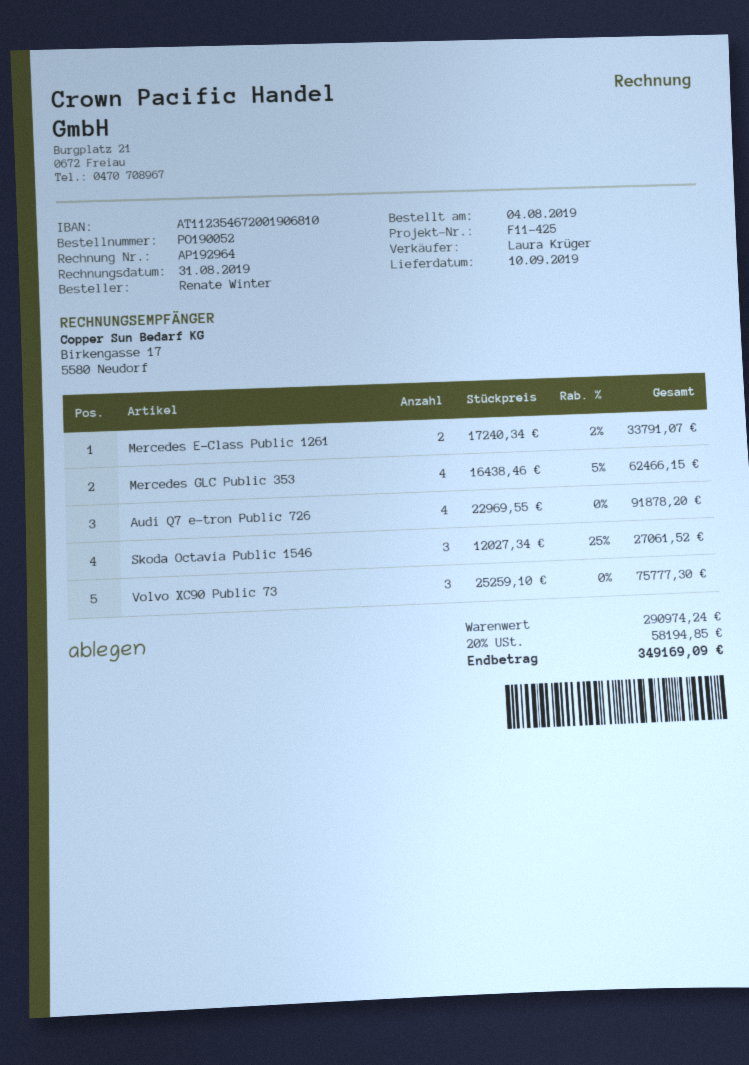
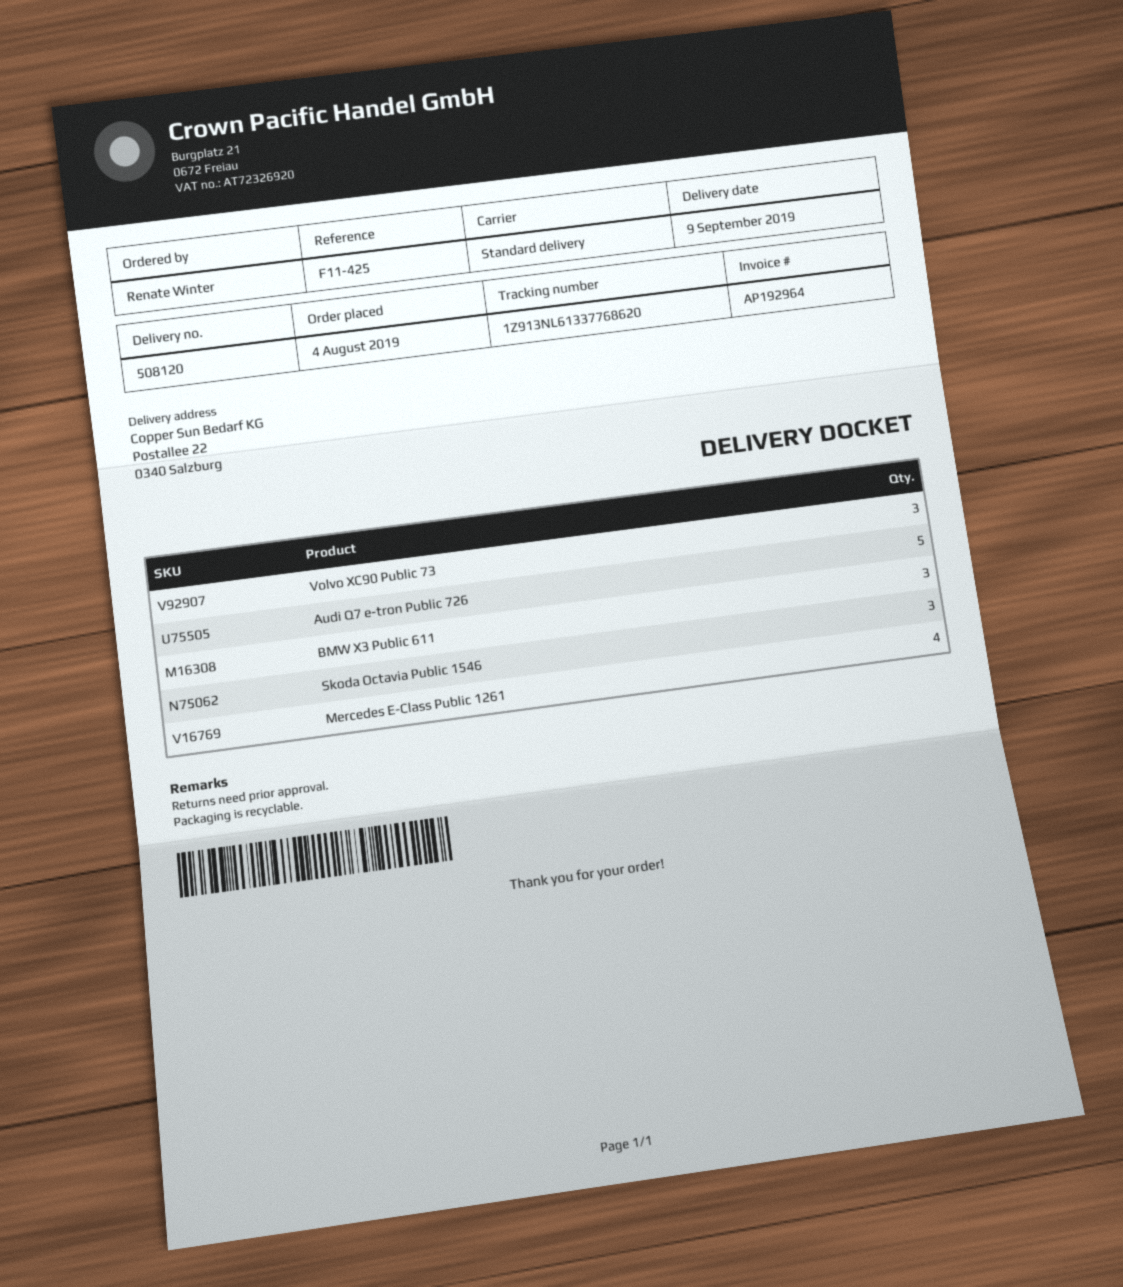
delivery date: 2019-09-10 -> 2019-09-09
Mercedes E-Class Public 1261: 2 -> 4
Mercedes GLC Public 353: 4 -> none
Audi Q7 e-tron Public 726: 4 -> 5
BMW X3 Public 611: none -> 3

